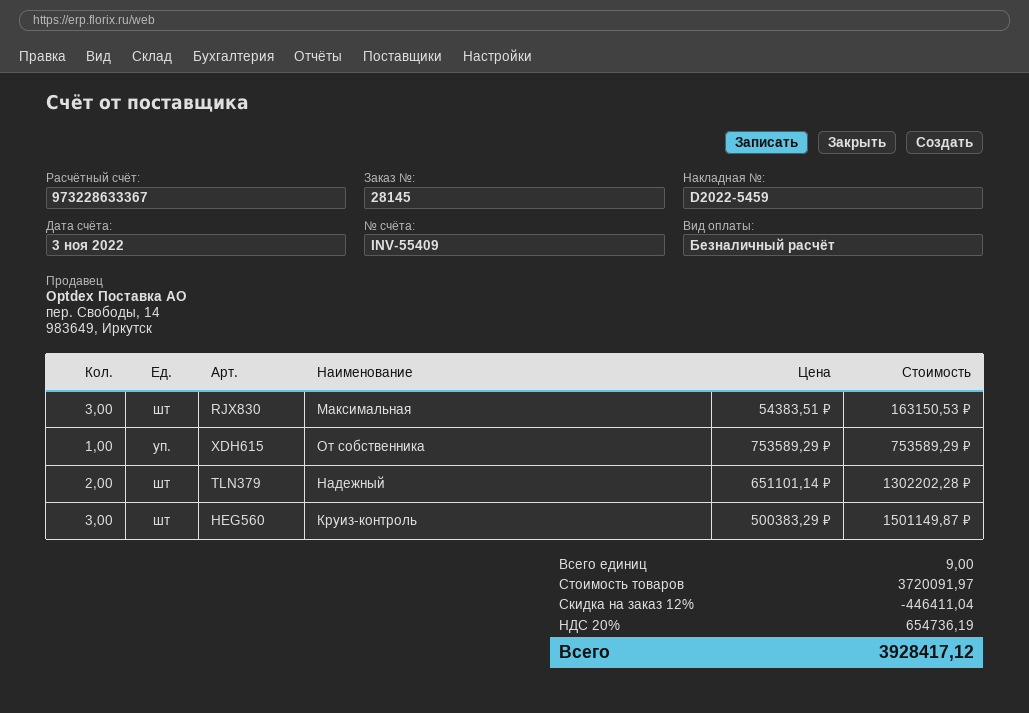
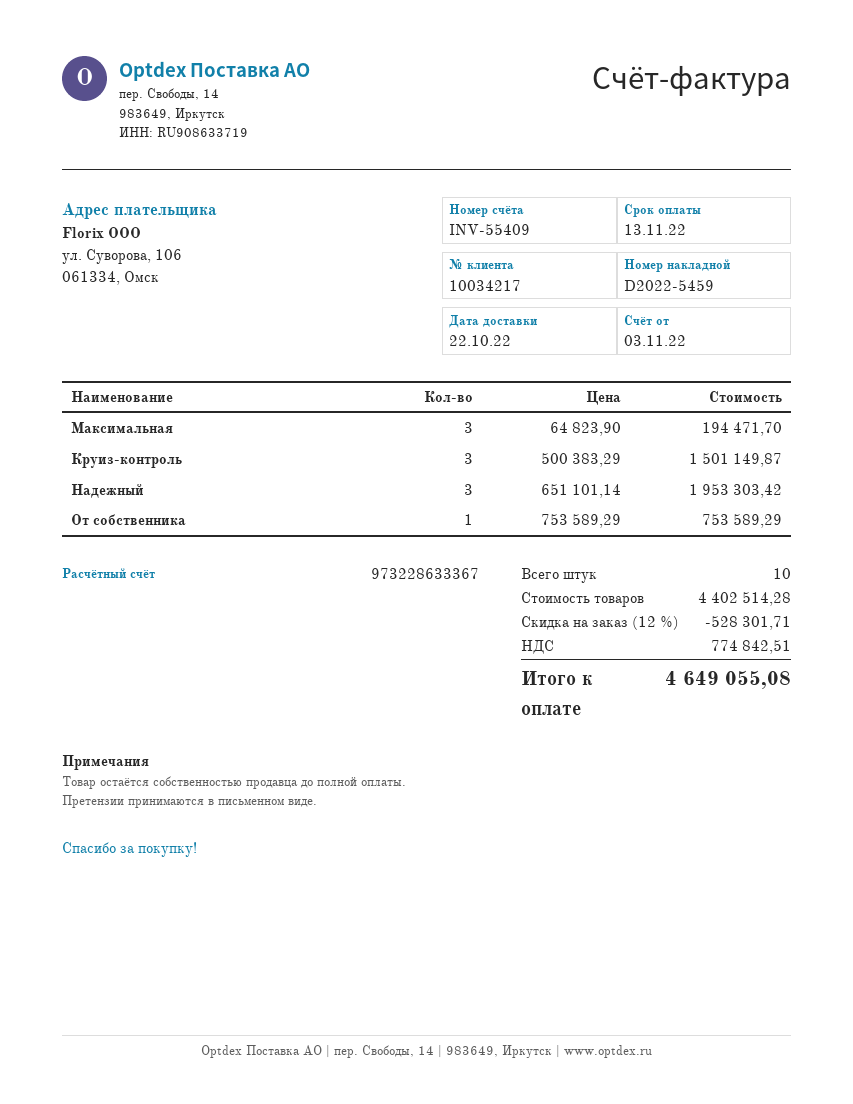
Максимальная: 3 x 54383.51 = 163150.53 -> 3 x 64823.90 = 194471.70
Надежный: 2 x 651101.14 = 1302202.28 -> 3 x 651101.14 = 1953303.42
total quantity: 9 -> 10
subtotal: 3720091.97 -> 4402514.28
discount: 12% = 446411.04 -> 12% = 528301.71
tax: 654736.19 -> 774842.51
total: 3928417.12 -> 4649055.08

